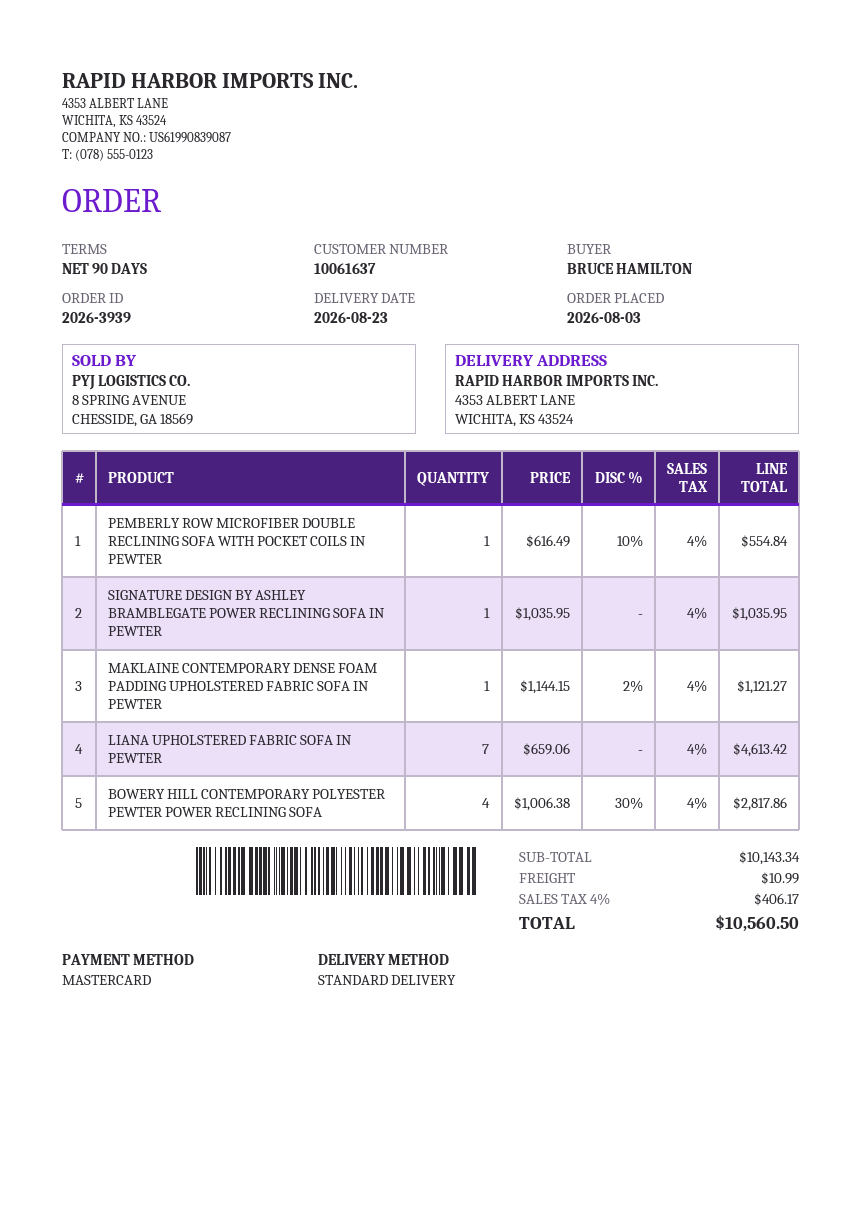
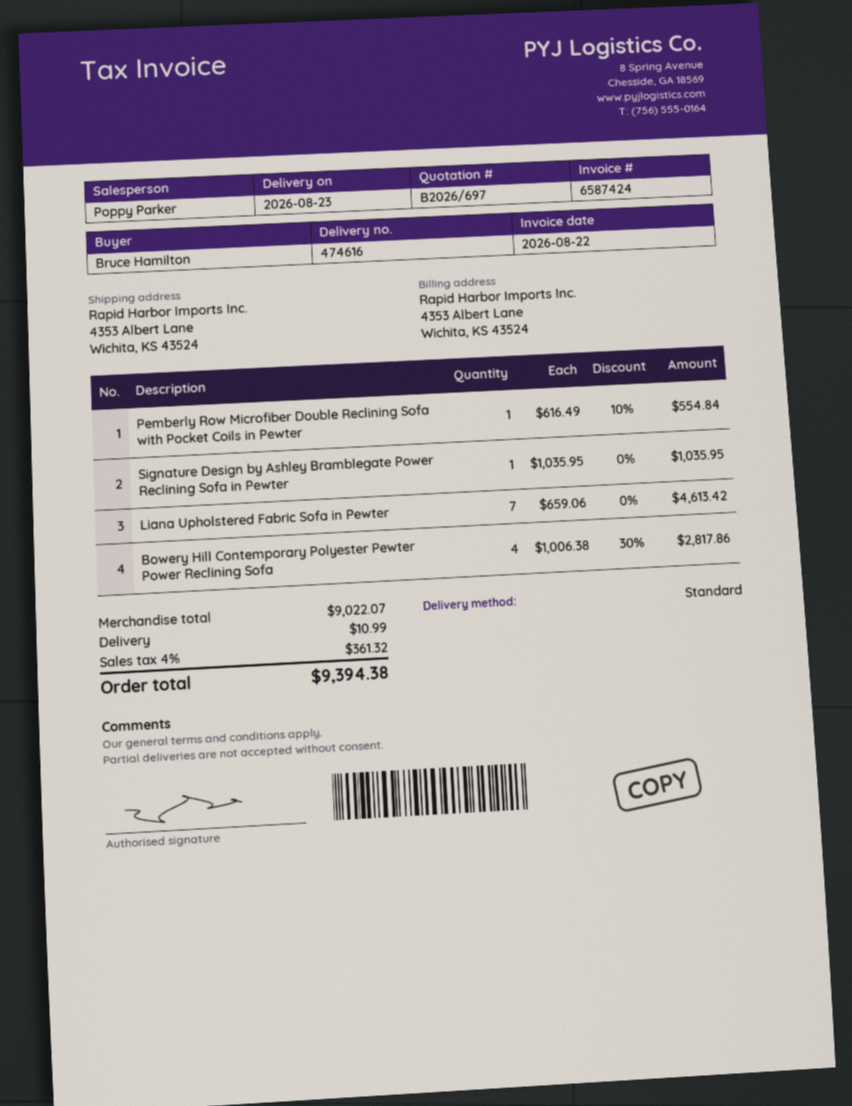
MAKLAINE CONTEMPORARY DENSE FOAM PADDING UPHOLSTERED FABRIC SOFA IN PEWTER: 1 x 1144.15 - 2% = 1121.27 -> none
subtotal: 10143.34 -> 9022.07
tax: 4% = 406.17 -> 4% = 361.32
total: 10560.50 -> 9394.38

